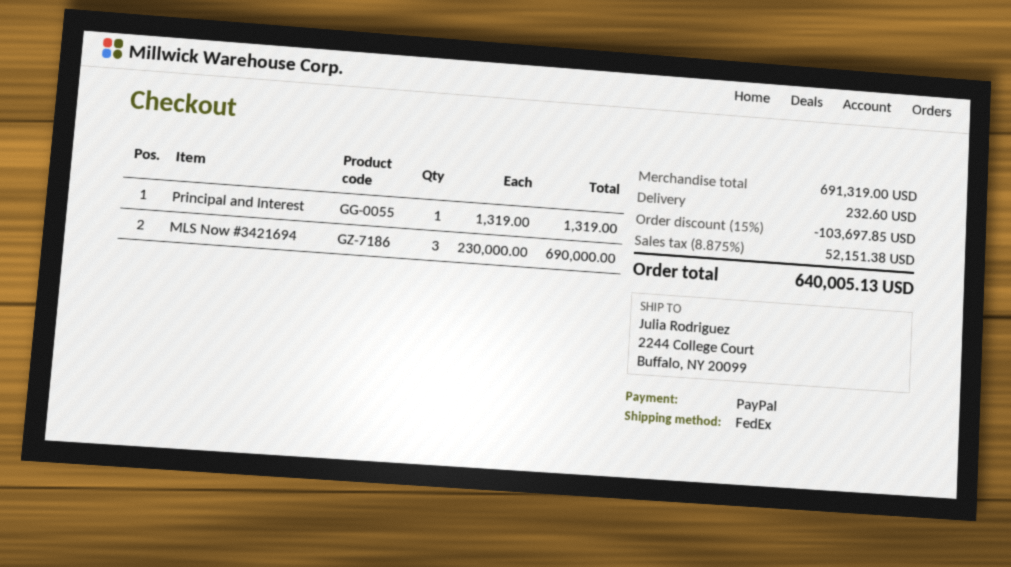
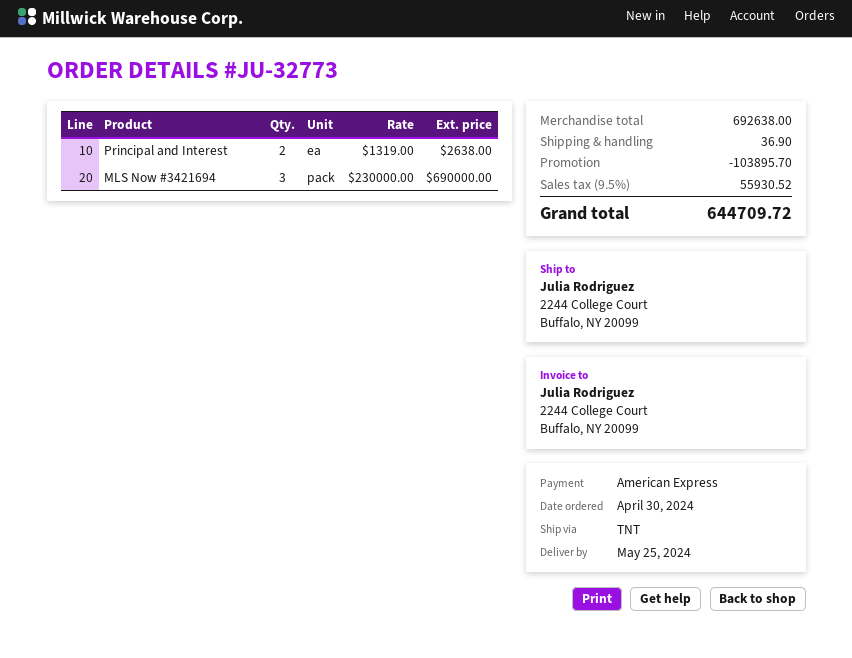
payment method: PayPal -> American Express
shipping method: FedEx -> TNT
Principal and Interest: 1 x 1319.00 = 1319.00 -> 2 x 1319.00 = 2638.00
subtotal: 691319.00 -> 692638.00
discount: 103697.85 -> 103895.70
shipping: 232.60 -> 36.90
tax: 8.875% = 52151.38 -> 9.5% = 55930.52
total: 640005.13 -> 644709.72

